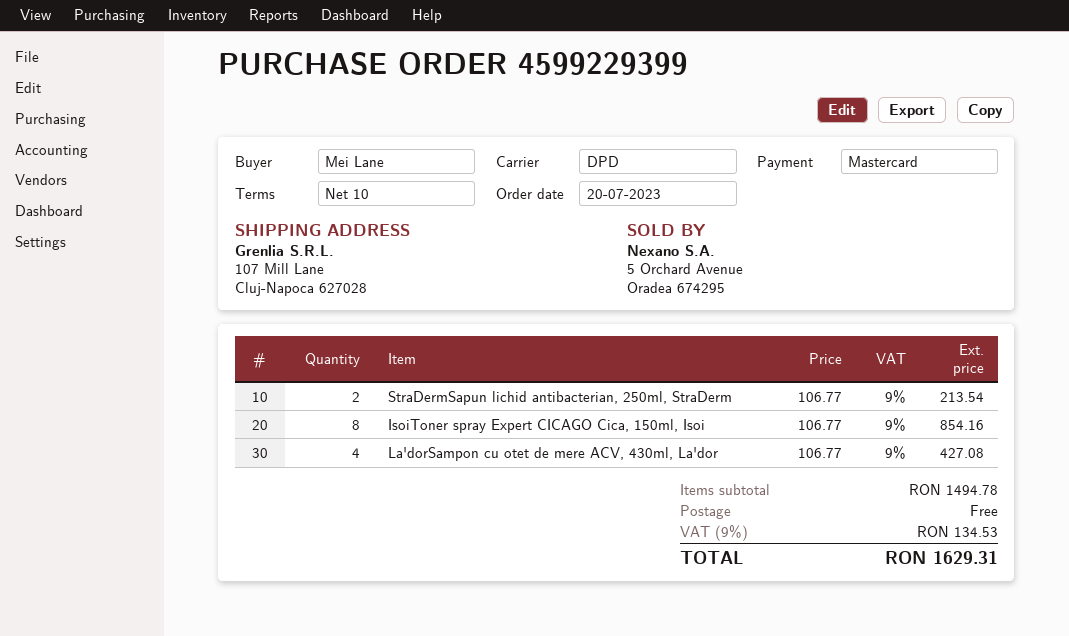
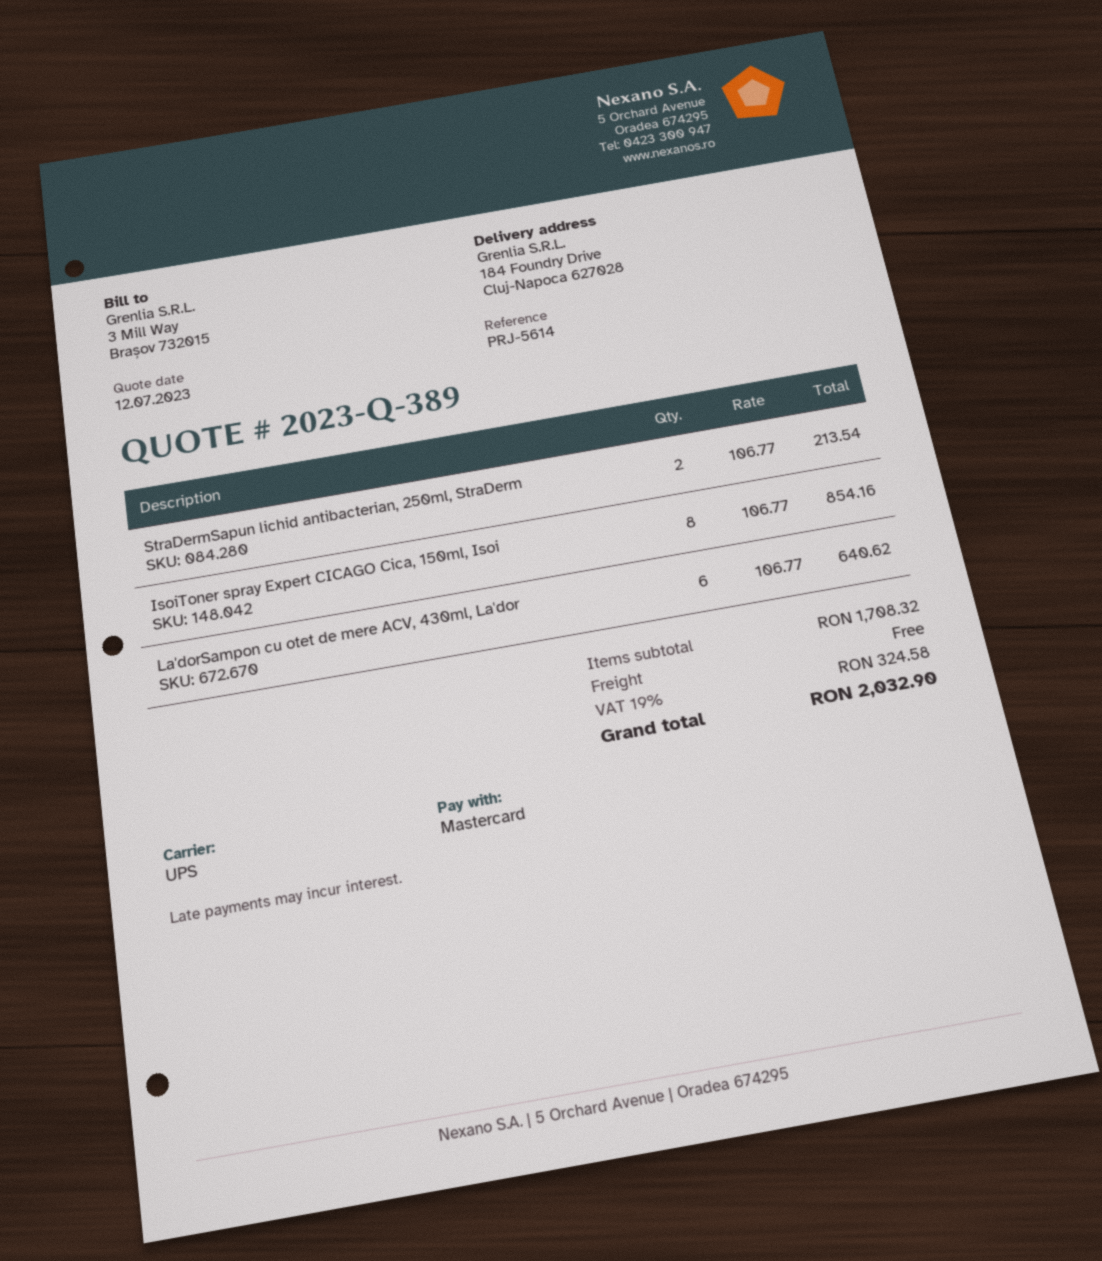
shipping method: DPD -> UPS
ship to: 107 Mill Lane, Cluj-Napoca 627028 -> 184 Foundry Drive, Cluj-Napoca 627028
La'dorSampon cu otet de mere ACV, 430ml, La'dor: 4 x 106.77 = 427.08 -> 6 x 106.77 = 640.62
subtotal: 1494.78 -> 1708.32
tax: 9% = 134.53 -> 19% = 324.58
total: 1629.31 -> 2032.90

